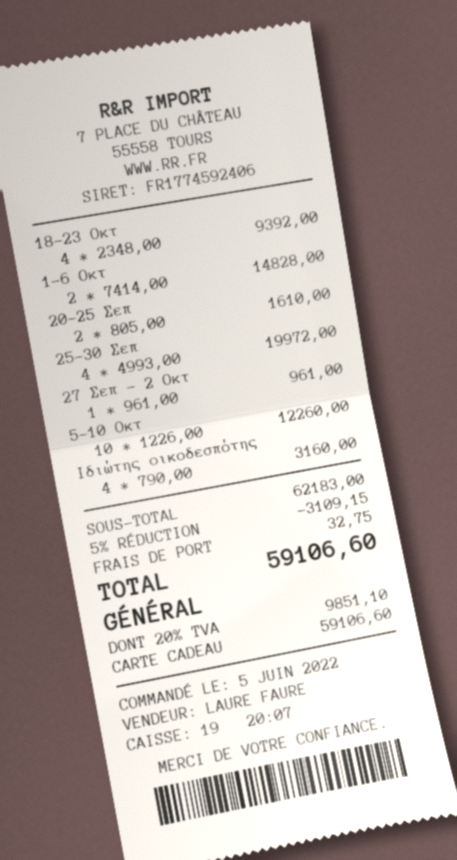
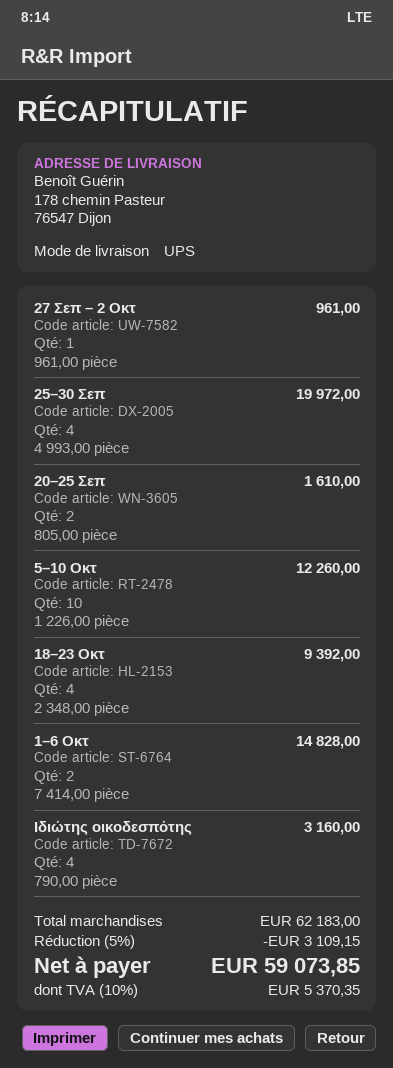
shipping: 32.75 -> none
tax: 20% = 9851.10 -> 10% = 5370.35
total: 59106.60 -> 59073.85

